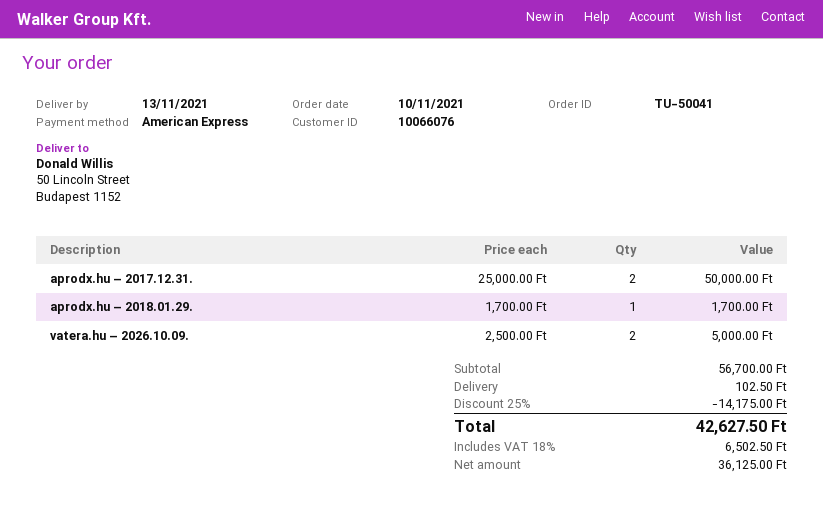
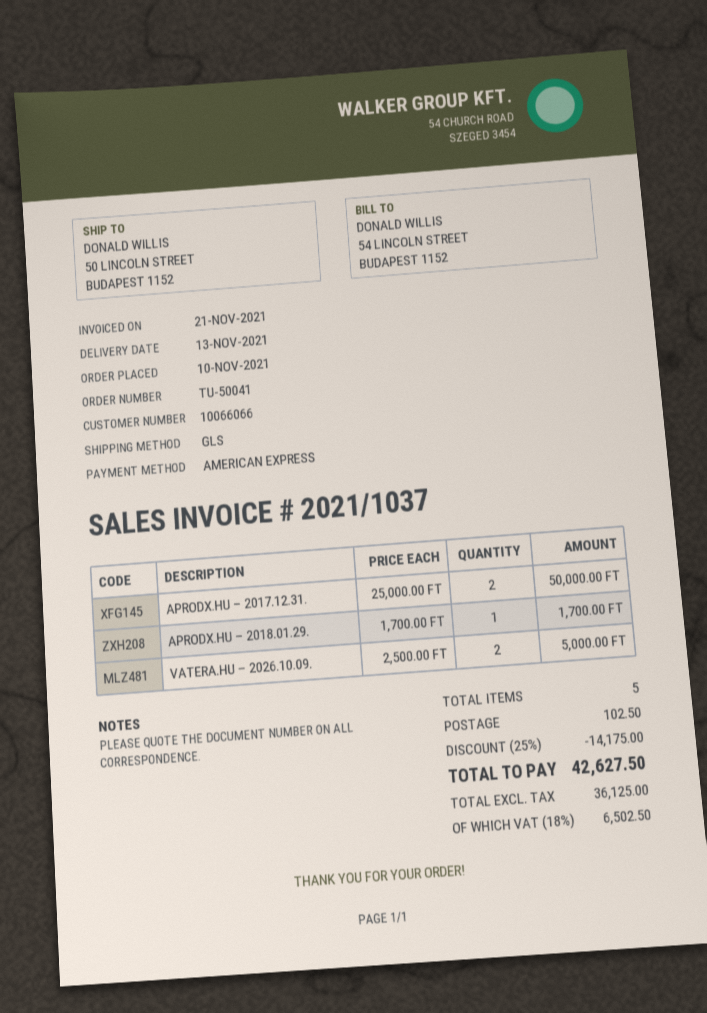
customer number: 10066076 -> 10066066

